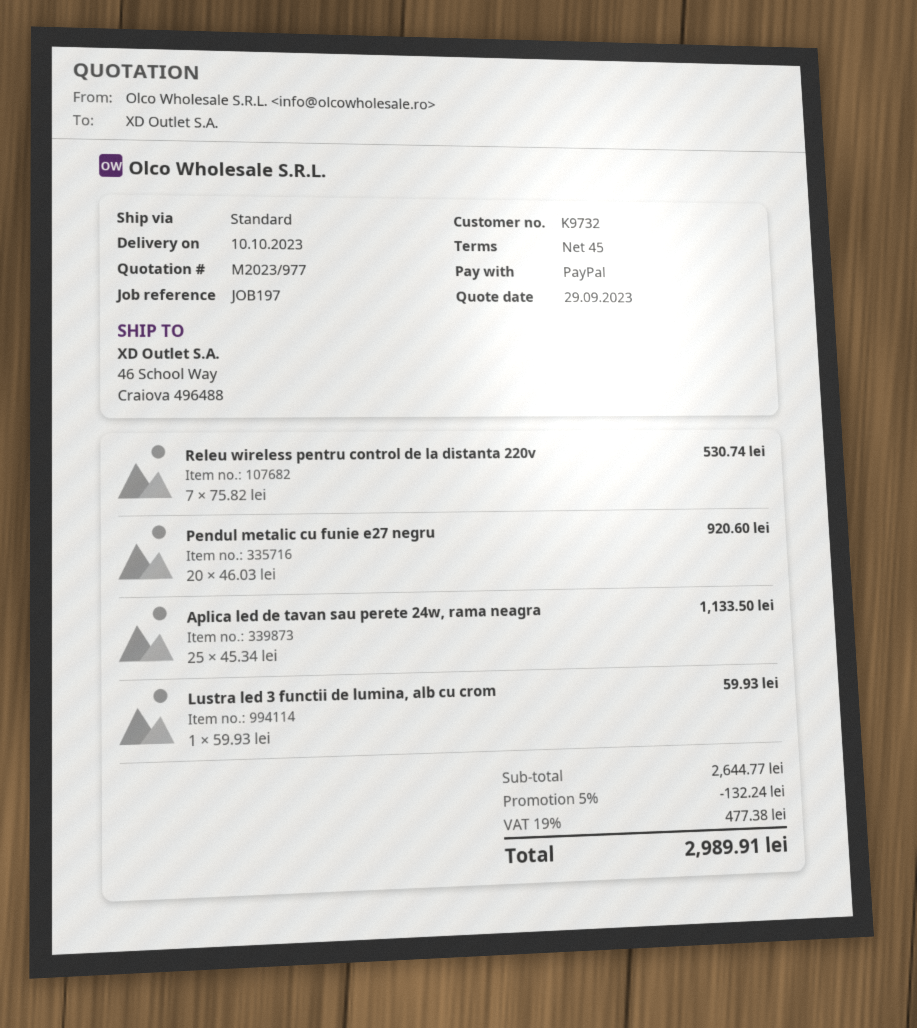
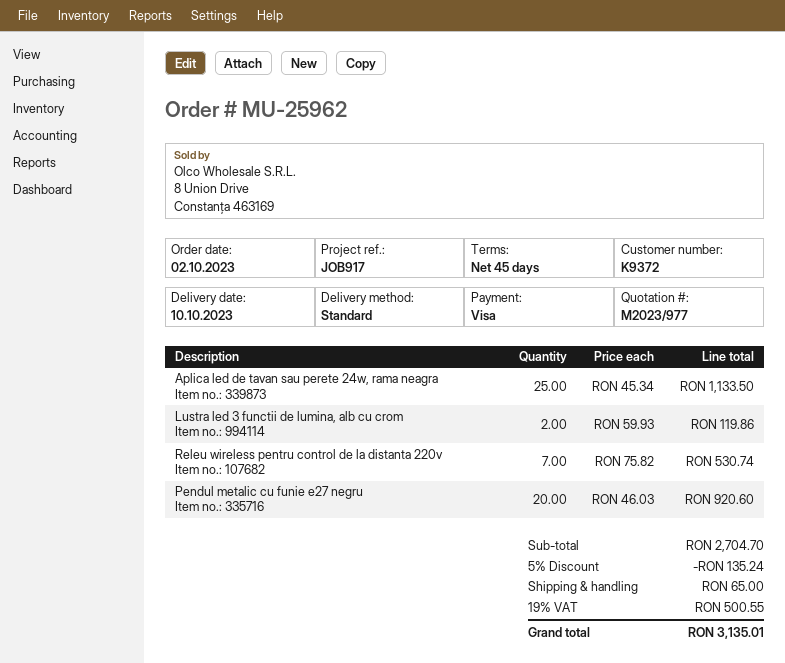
customer number: K9732 -> K9372
reference: JOB197 -> JOB917
payment method: PayPal -> Visa
Lustra led 3 functii de lumina, alb cu crom: 1 x 59.93 = 59.93 -> 2 x 59.93 = 119.86
subtotal: 2644.77 -> 2704.70
discount: 5% = 132.24 -> 5% = 135.24
shipping: none -> 65.00
tax: 19% = 477.38 -> 19% = 500.55
total: 2989.91 -> 3135.01

